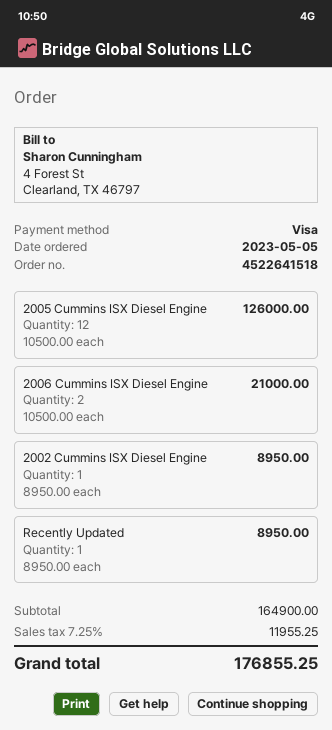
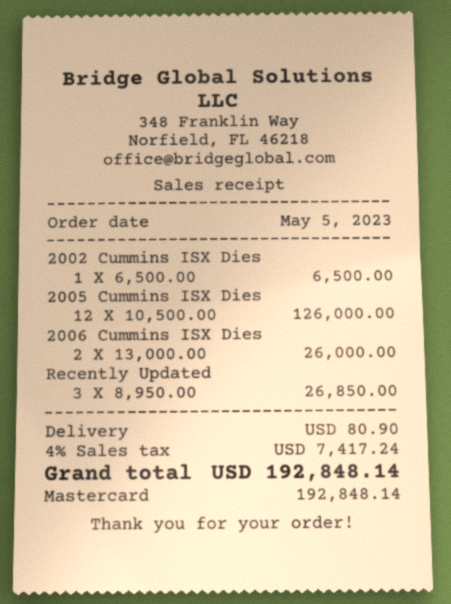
payment method: Visa -> Mastercard
2006 Cummins ISX Diesel Engine: 2 x 10500.00 = 21000.00 -> 2 x 13000.00 = 26000.00
2002 Cummins ISX Diesel Engine: 1 x 8950.00 = 8950.00 -> 1 x 6500.00 = 6500.00
Recently Updated: 1 x 8950.00 = 8950.00 -> 3 x 8950.00 = 26850.00
shipping: none -> 80.90
tax: 7.25% = 11955.25 -> 4% = 7417.24
total: 176855.25 -> 192848.14

